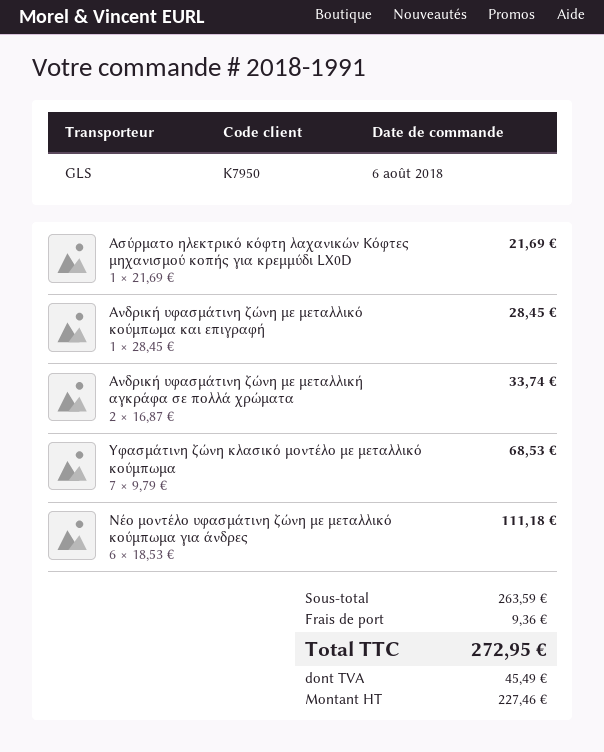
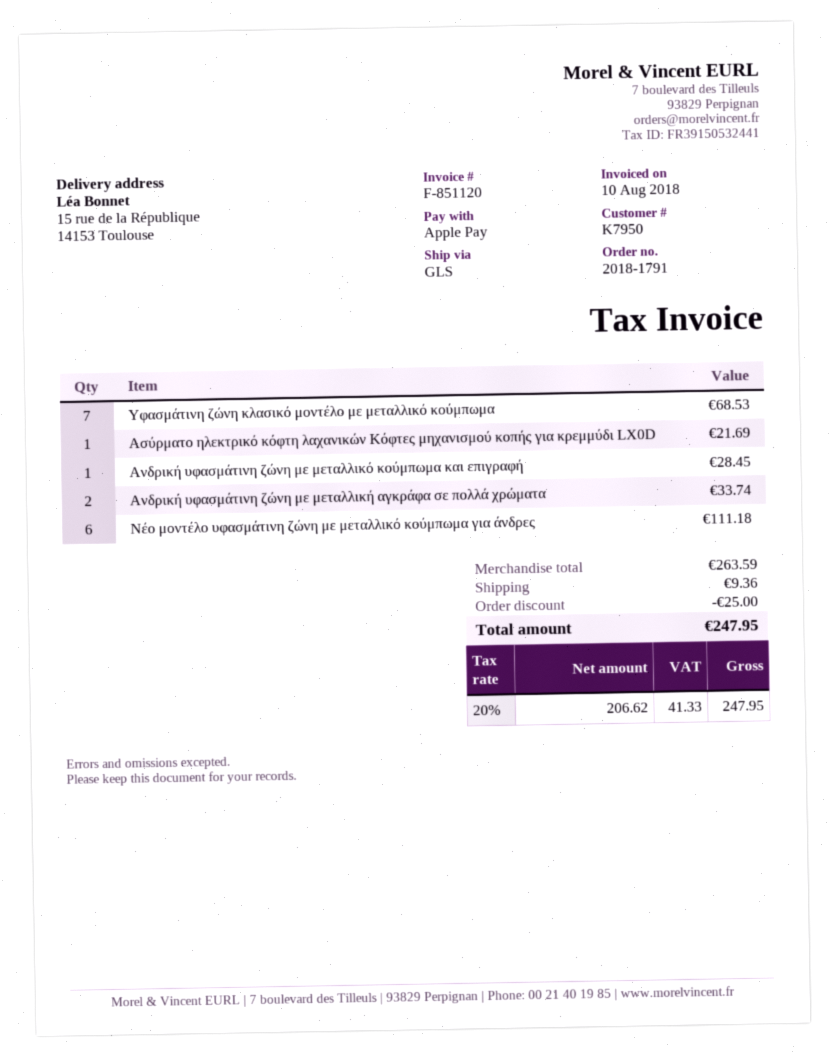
order number: 2018-1991 -> 2018-1791
discount: none -> 25.00
net: 227.46 -> 206.62
tax: 45.49 -> 41.33
total: 272.95 -> 247.95

